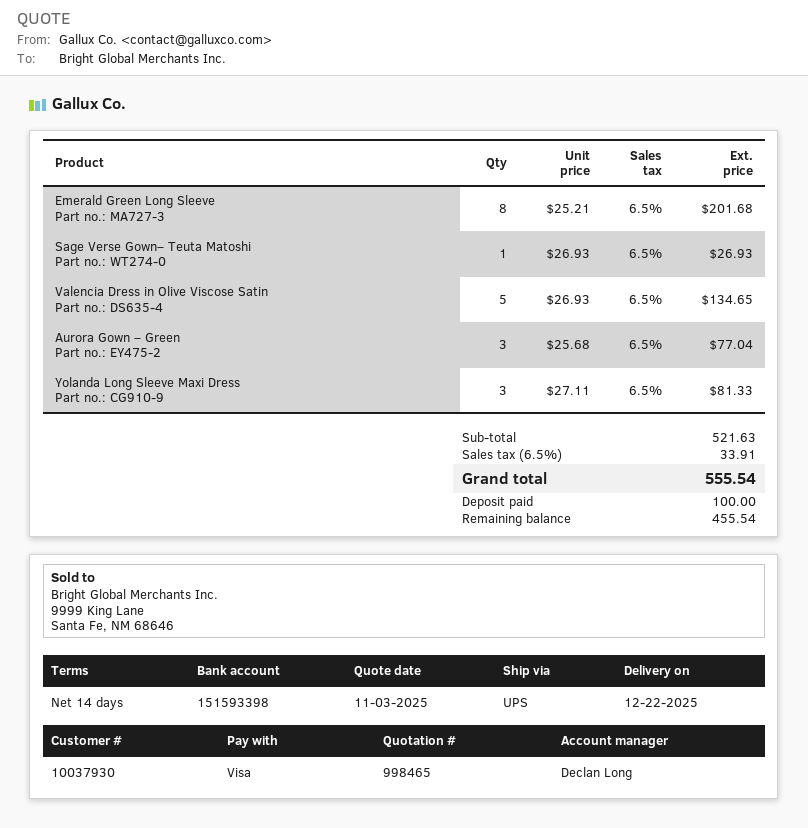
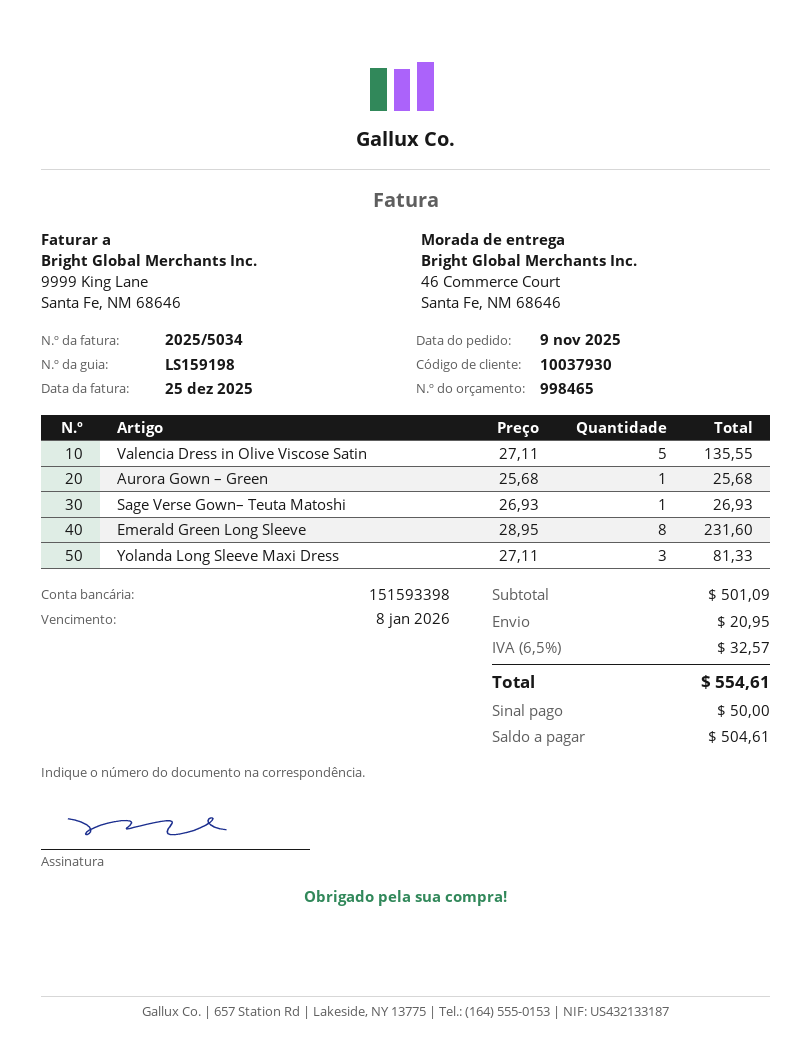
Emerald Green Long Sleeve: 8 x 25.21 = 201.68 -> 8 x 28.95 = 231.60
Valencia Dress in Olive Viscose Satin: 5 x 26.93 = 134.65 -> 5 x 27.11 = 135.55
Aurora Gown – Green: 3 x 25.68 = 77.04 -> 1 x 25.68 = 25.68
subtotal: 521.63 -> 501.09
shipping: none -> 20.95
tax: 6.5% = 33.91 -> 6.5% = 32.57
total: 555.54 -> 554.61
deposit: 100.00 -> 50.00
balance: 455.54 -> 504.61

